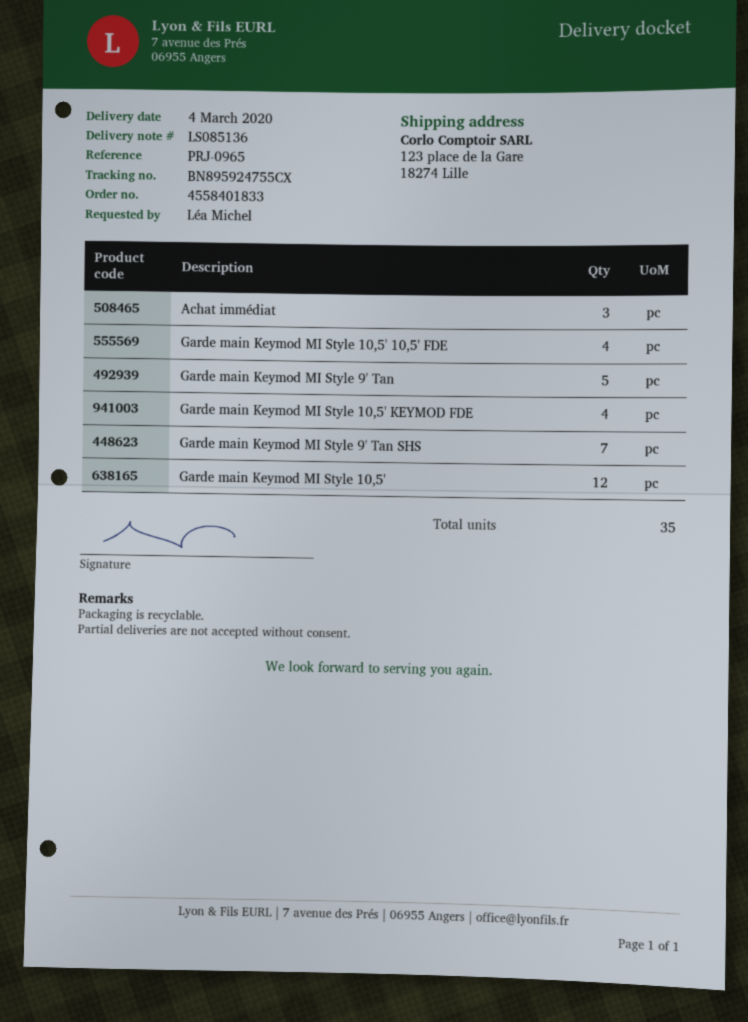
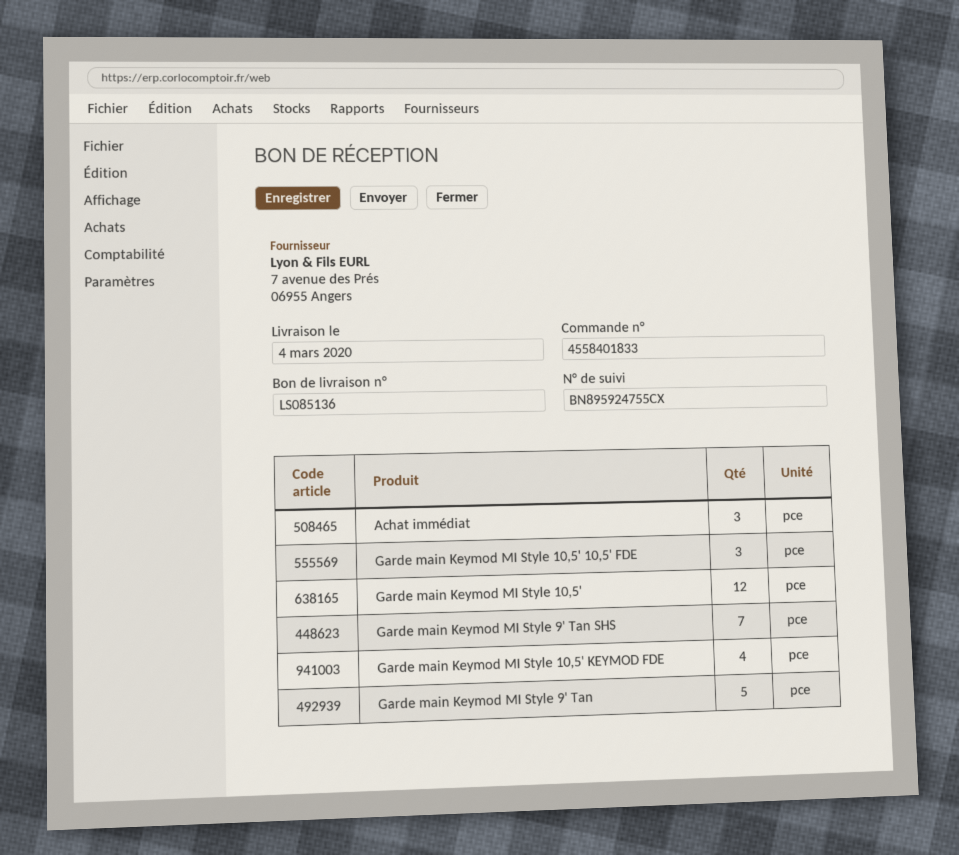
Garde main Keymod MI Style 10,5' 10,5' FDE: 4 -> 3

